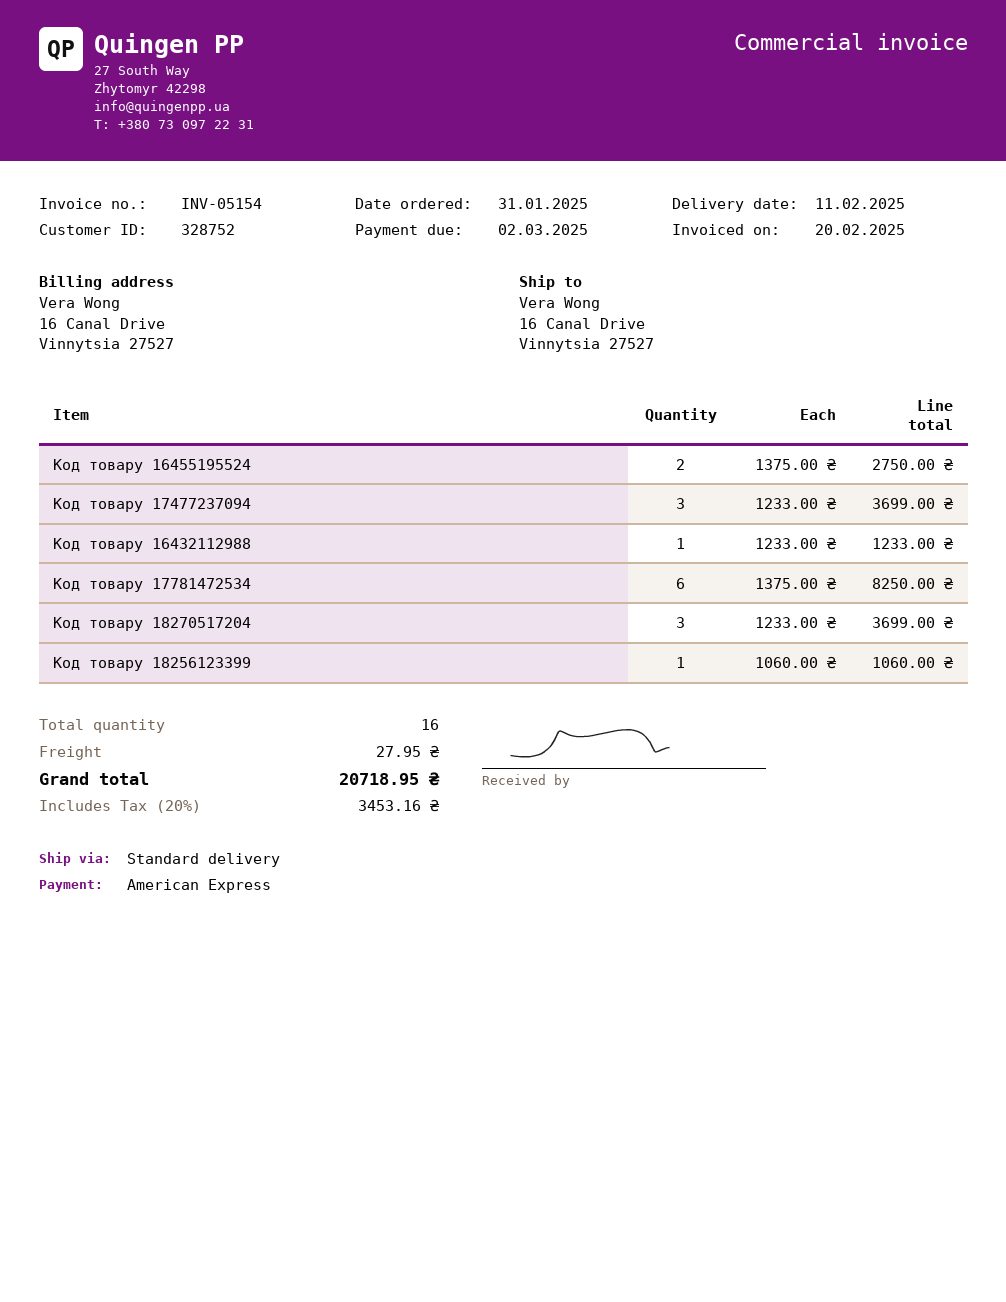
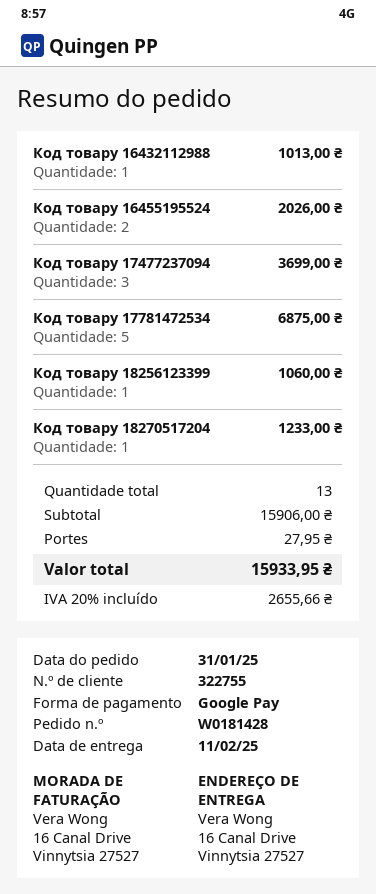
customer number: 328752 -> 322755
payment method: American Express -> Google Pay
Код товару 16455195524: 2 for 2750.00 -> 2 for 2026.00
Код товару 16432112988: 1 for 1233.00 -> 1 for 1013.00
Код товару 17781472534: 6 for 8250.00 -> 5 for 6875.00
Код товару 18270517204: 3 for 3699.00 -> 1 for 1233.00
total quantity: 16 -> 13
tax: 20% = 3453.16 -> 20% = 2655.66
total: 20718.95 -> 15933.95

